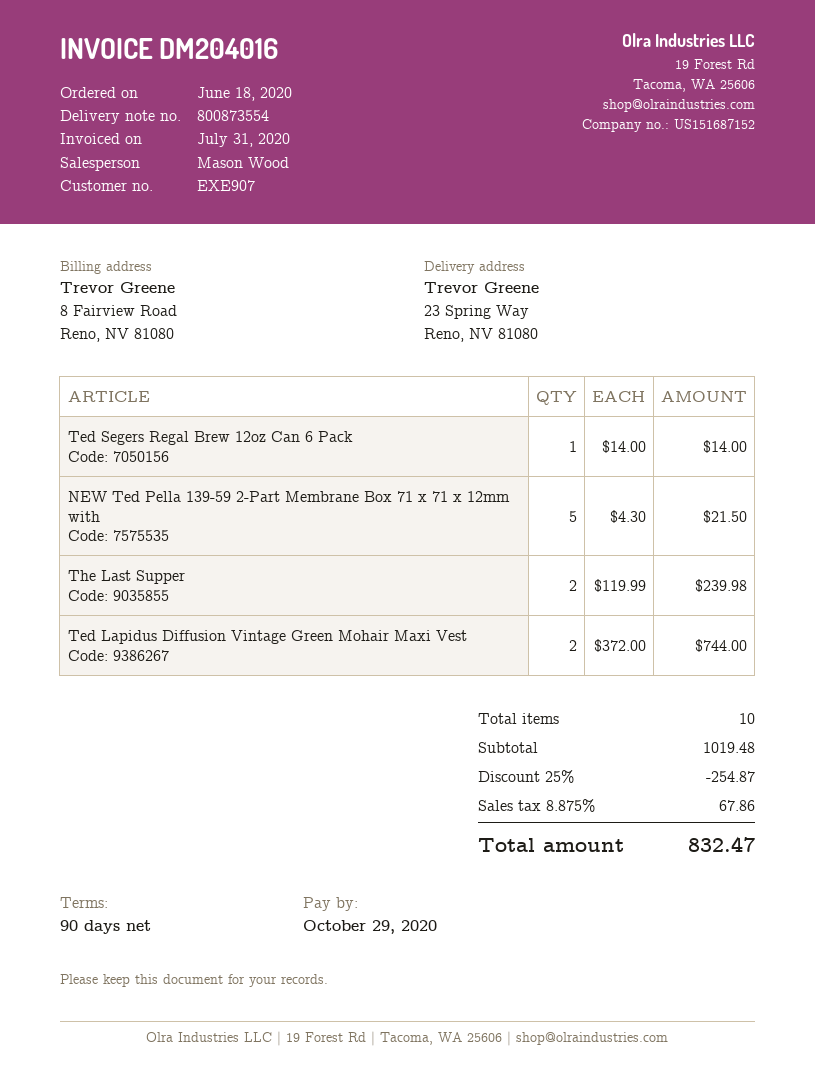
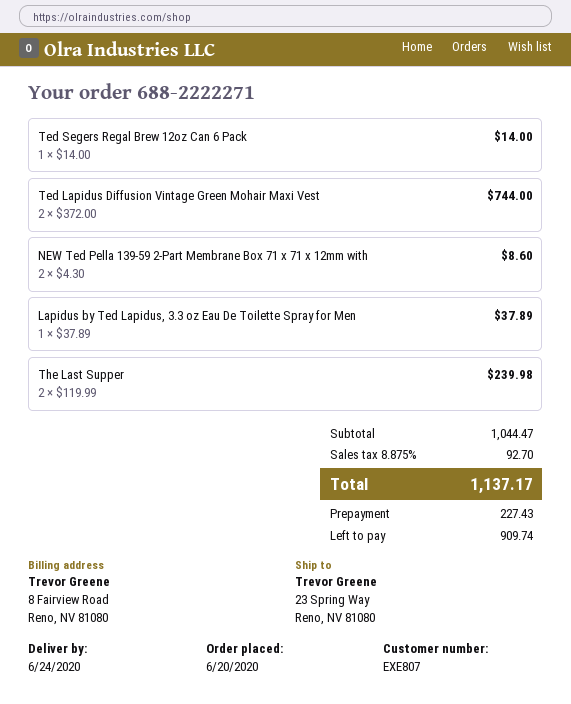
order date: 2020-06-18 -> 2020-06-20
customer number: EXE907 -> EXE807
NEW Ted Pella 139-59 2-Part Membrane Box 71 x 71 x 12mm with: 5 x 4.30 = 21.50 -> 2 x 4.30 = 8.60
Lapidus by Ted Lapidus, 3.3 oz Eau De Toilette Spray for Men: none -> 1 x 37.89 = 37.89
subtotal: 1019.48 -> 1044.47
discount: 25% = 254.87 -> none
tax: 8.875% = 67.86 -> 8.875% = 92.70
total: 832.47 -> 1137.17

